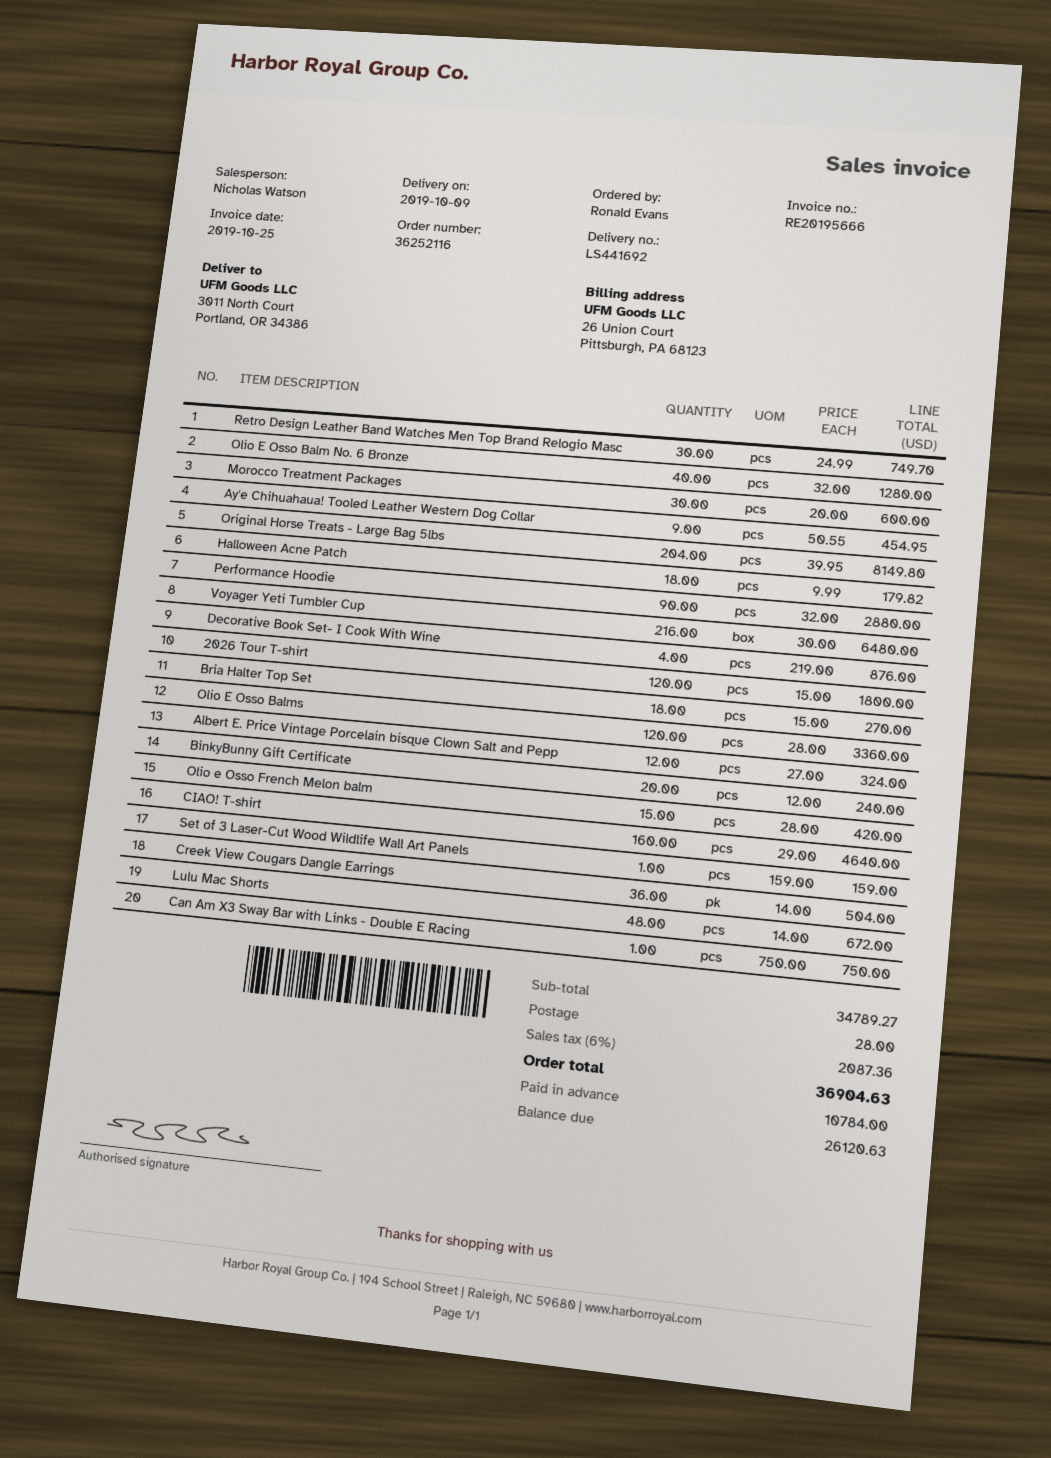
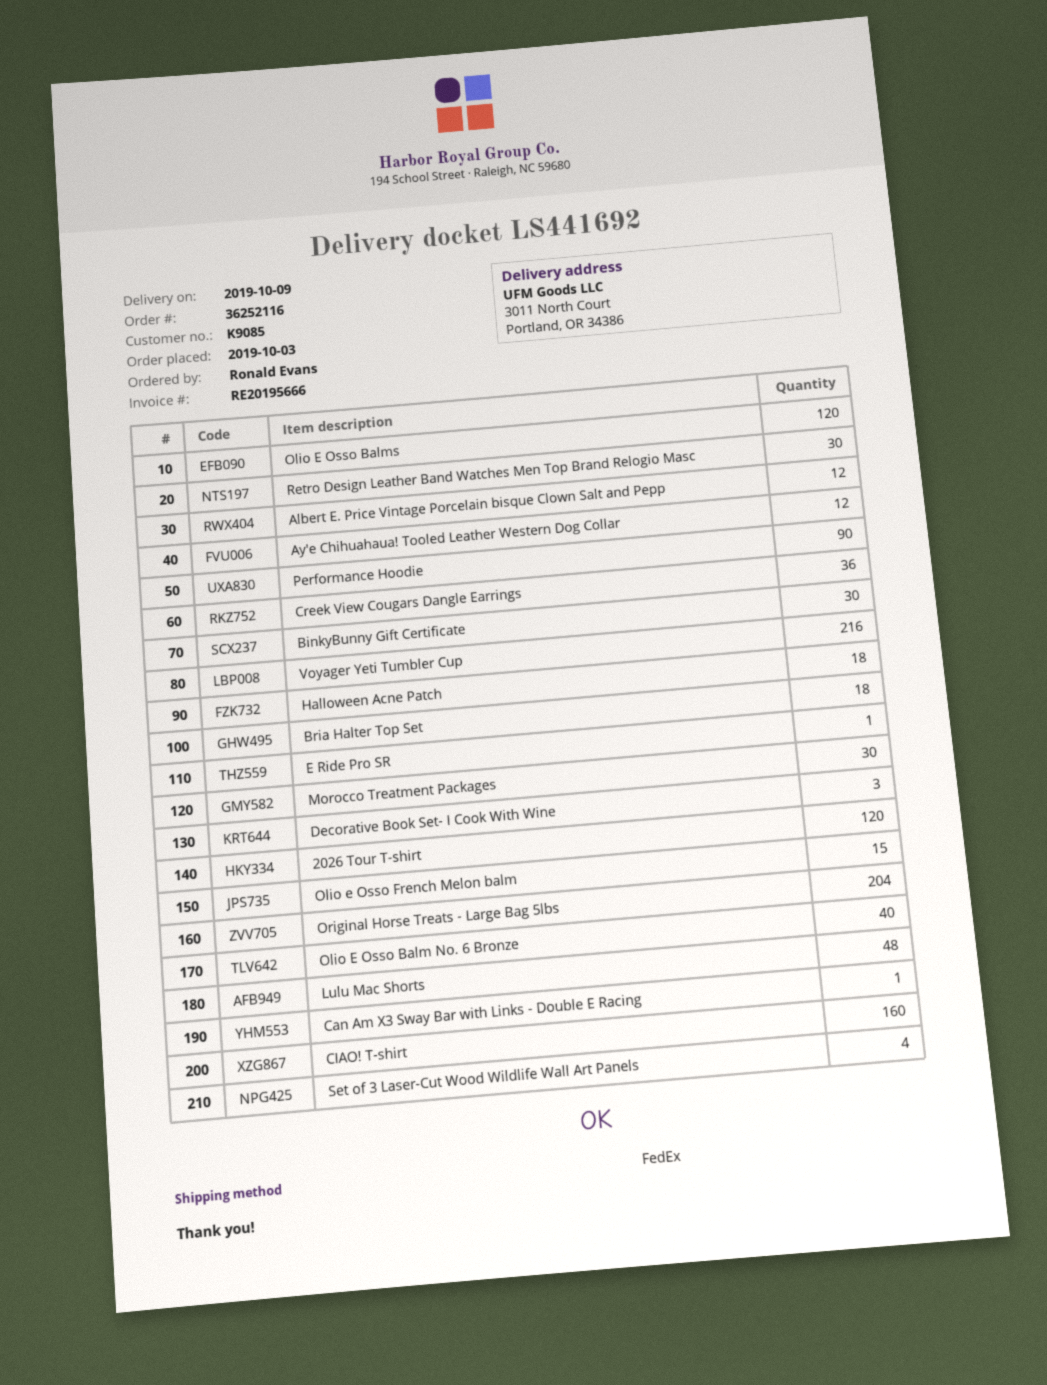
Ay'e Chihuahaua! Tooled Leather Western Dog Collar: 9 -> 12
Decorative Book Set- I Cook With Wine: 4 -> 3
BinkyBunny Gift Certificate: 20 -> 30
Set of 3 Laser-Cut Wood Wildlife Wall Art Panels: 1 -> 4
E Ride Pro SR: none -> 1

